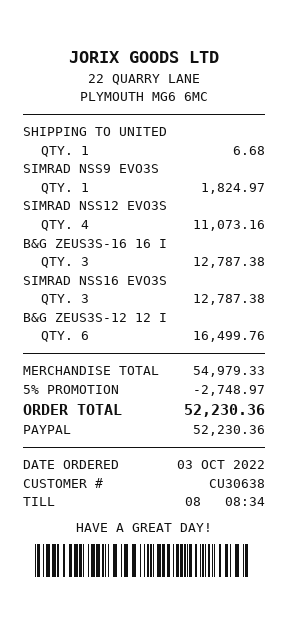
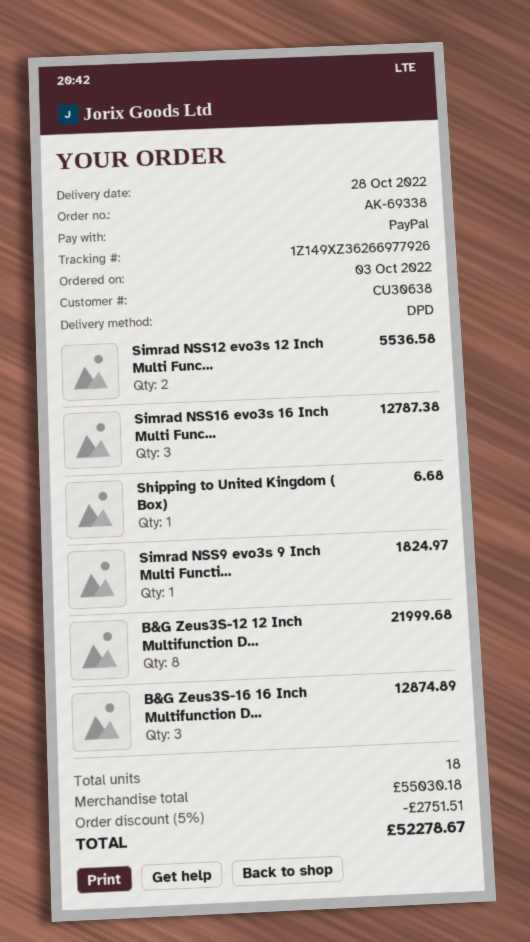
SIMRAD NSS12 EVO3S: 4 for 11073.16 -> 2 for 5536.58
B&G ZEUS3S-16 16 I: 3 for 12787.38 -> 3 for 12874.89
B&G ZEUS3S-12 12 I: 6 for 16499.76 -> 8 for 21999.68
subtotal: 54979.33 -> 55030.18
discount: 5% = 2748.97 -> 5% = 2751.51
total: 52230.36 -> 52278.67

